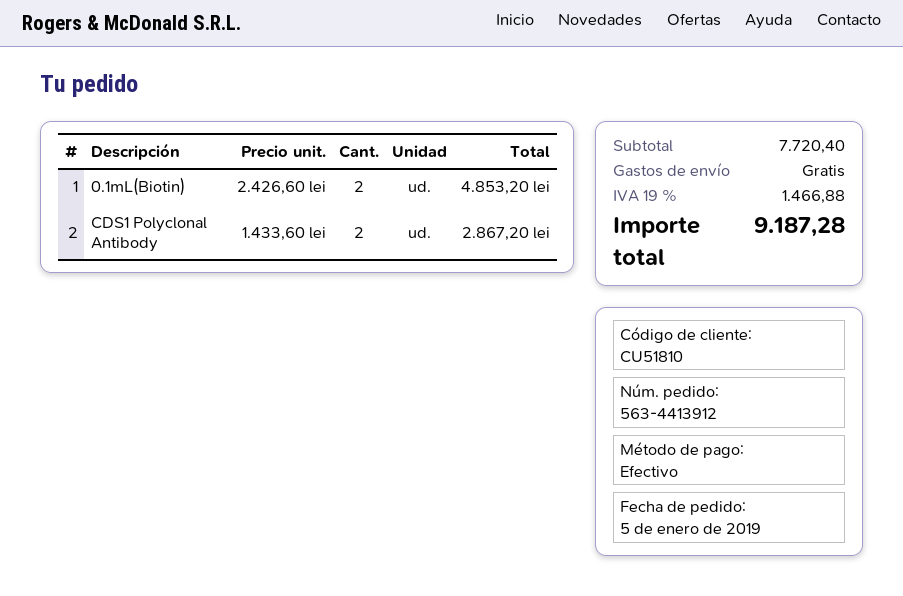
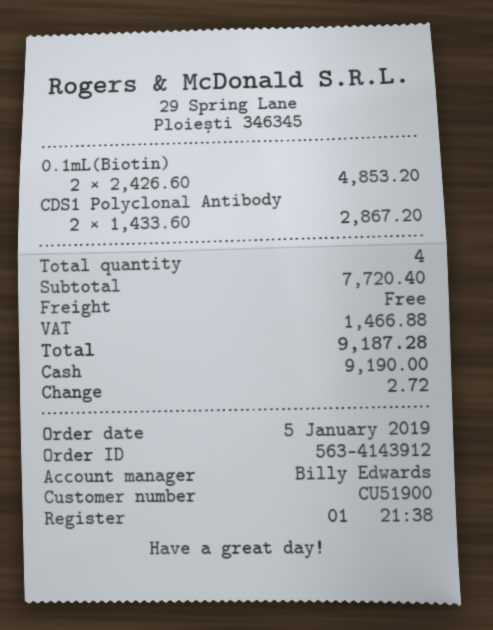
order number: 563-4413912 -> 563-4143912
customer number: CU51810 -> CU51900

